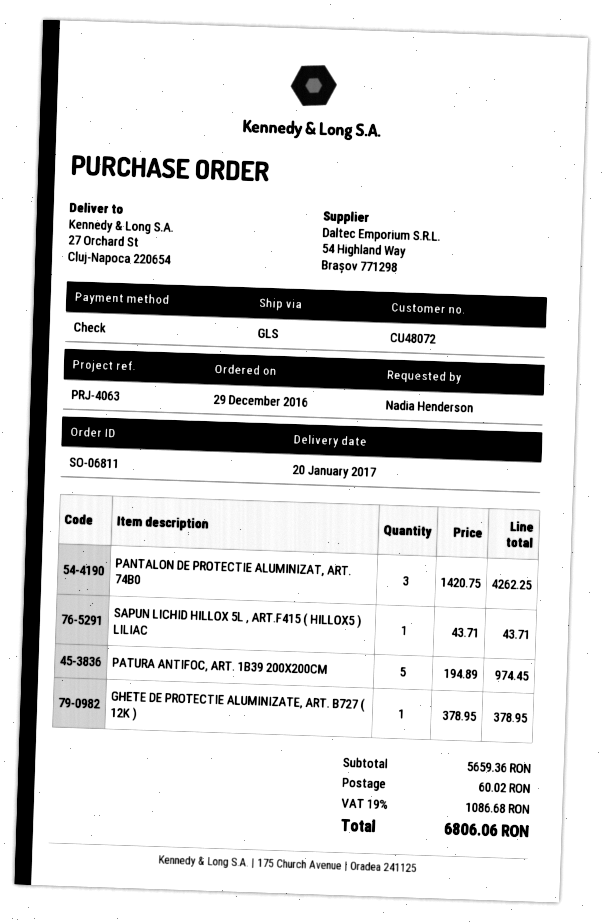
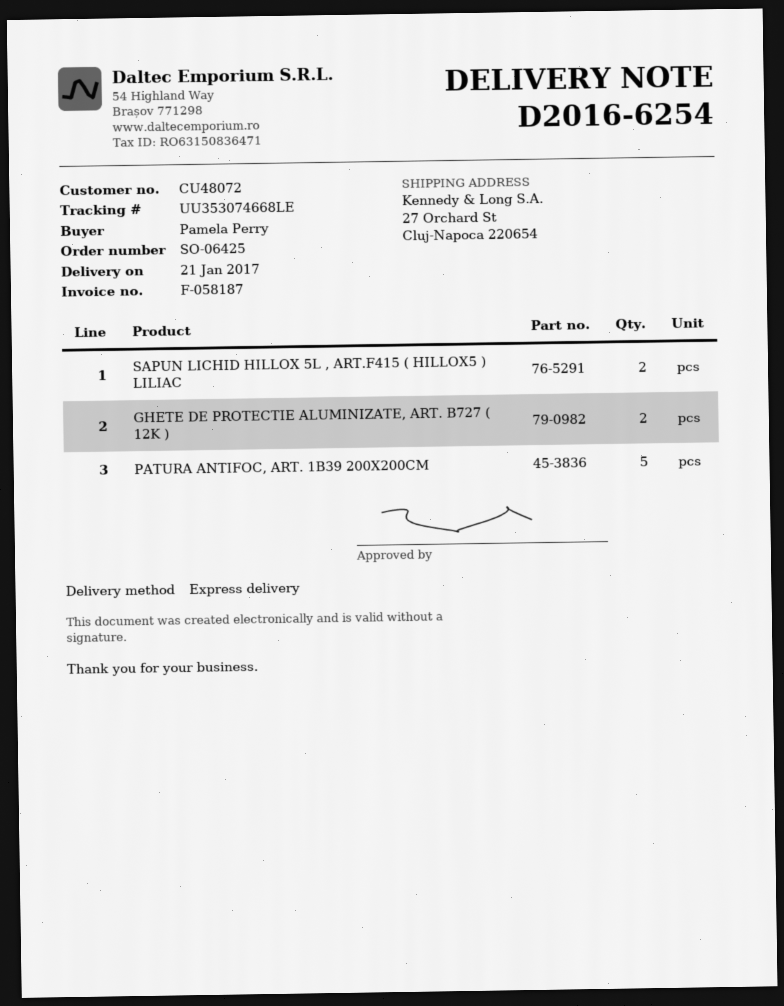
order number: SO-06811 -> SO-06425
delivery date: 2017-01-20 -> 2017-01-21
ordered by: Nadia Henderson -> Pamela Perry
shipping method: GLS -> express
PANTALON DE PROTECTIE ALUMINIZAT, ART. 74B0: 3 -> none
SAPUN LICHID HILLOX 5L , ART.F415 ( HILLOX5 ) LILIAC: 1 -> 2
GHETE DE PROTECTIE ALUMINIZATE, ART. B727 ( 12K ): 1 -> 2

